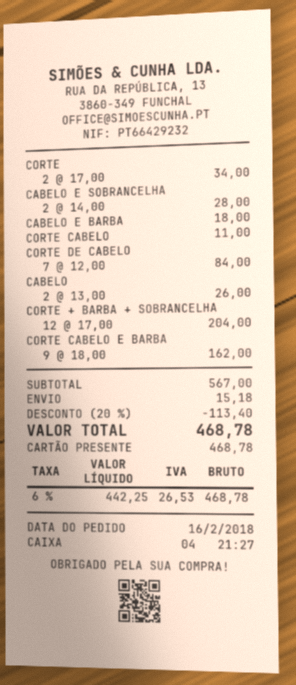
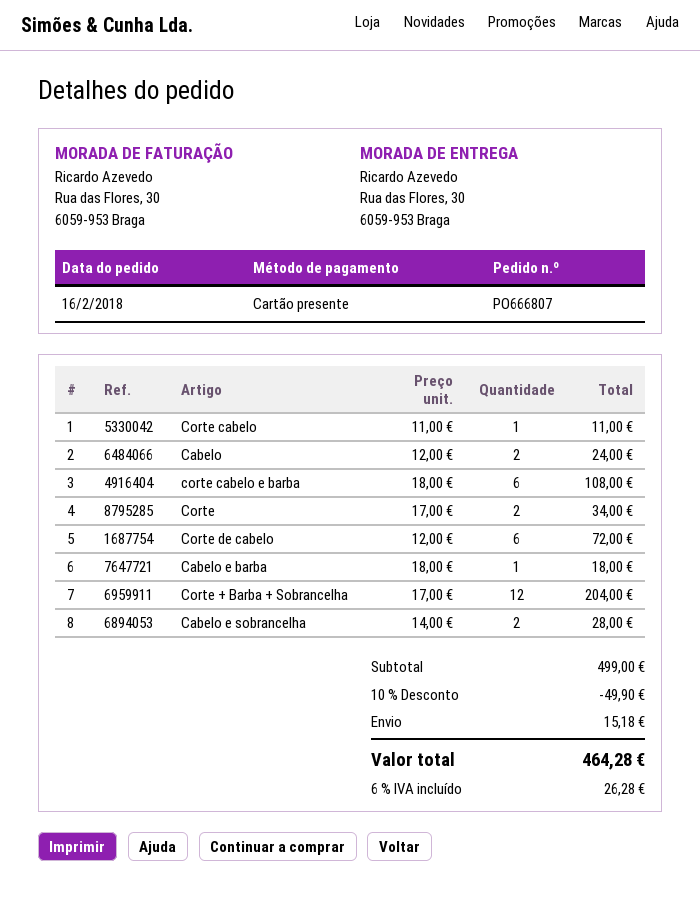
CORTE DE CABELO: 7 x 12.00 = 84.00 -> 6 x 12.00 = 72.00
CABELO: 2 x 13.00 = 26.00 -> 2 x 12.00 = 24.00
CORTE CABELO E BARBA: 9 x 18.00 = 162.00 -> 6 x 18.00 = 108.00
subtotal: 567.00 -> 499.00
discount: 20% = 113.40 -> 10% = 49.90
tax: 6% = 26.53 -> 6% = 26.28
total: 468.78 -> 464.28

